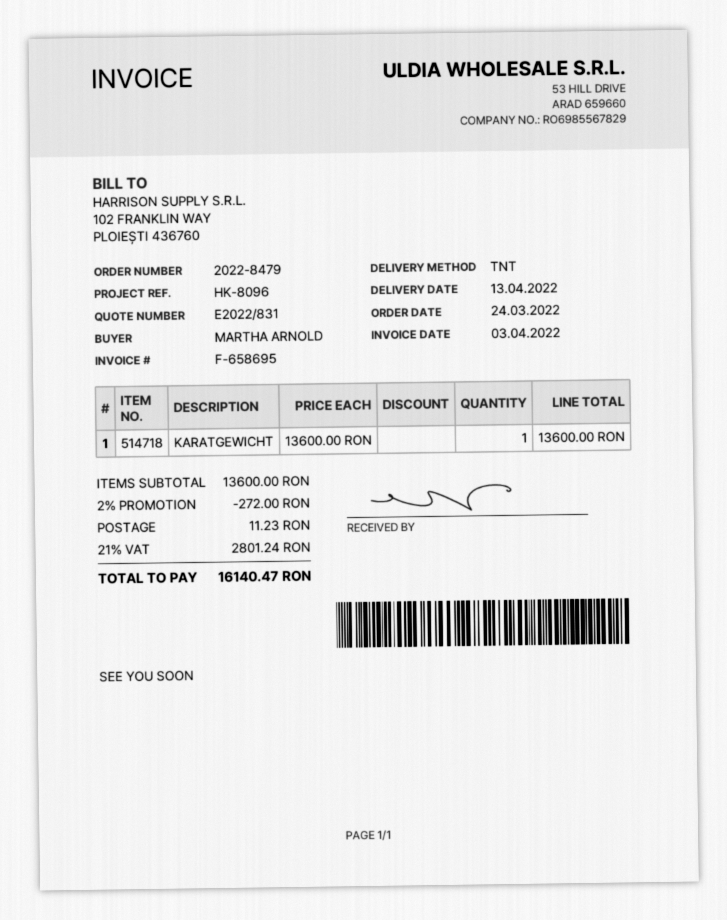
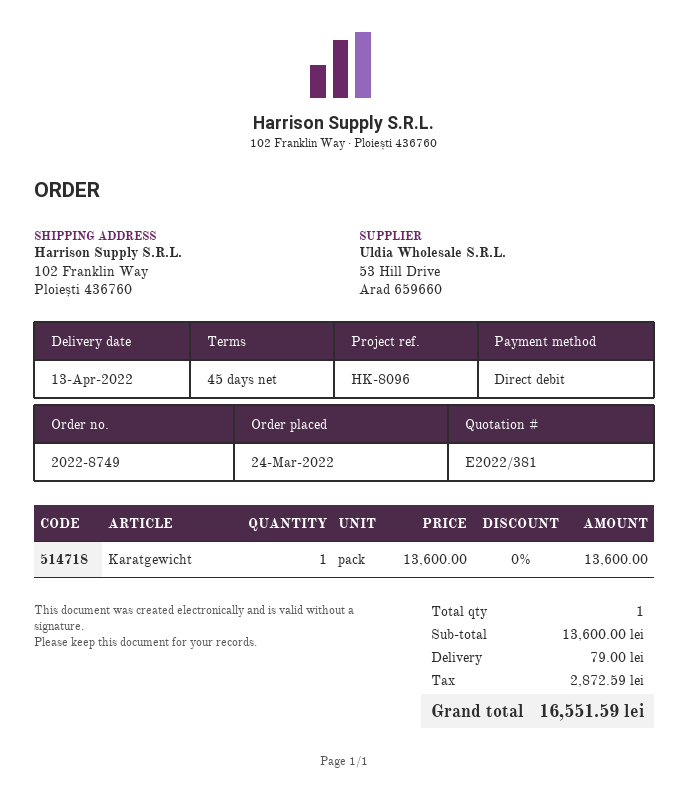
quote number: E2022/831 -> E2022/381
order number: 2022-8479 -> 2022-8749
discount: 2% = 272.00 -> none
shipping: 11.23 -> 79.00
tax: 2801.24 -> 2872.59
total: 16140.47 -> 16551.59

